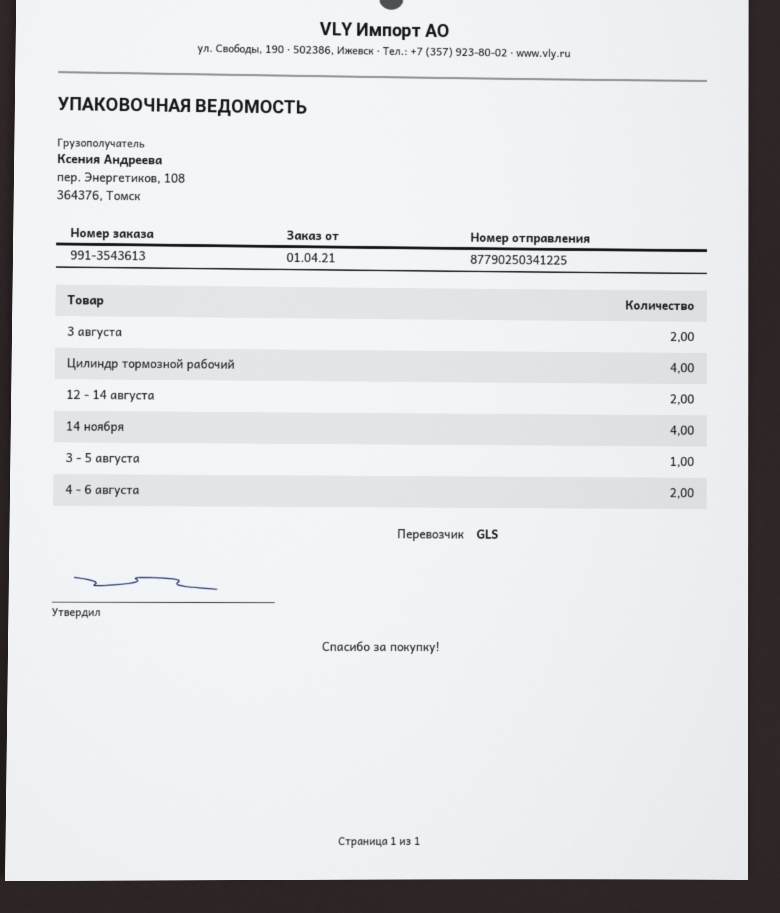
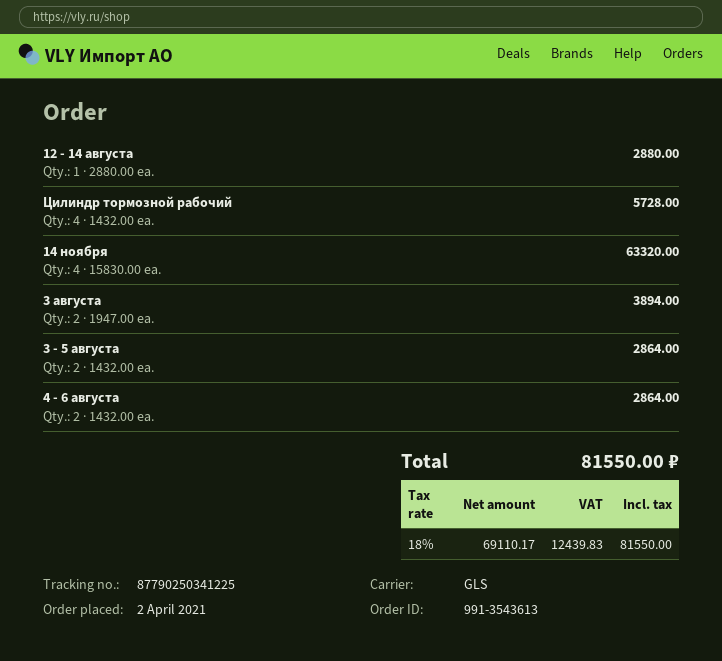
order date: 2021-04-01 -> 2021-04-02
12 - 14 августа: 2 -> 1
3 - 5 августа: 1 -> 2

